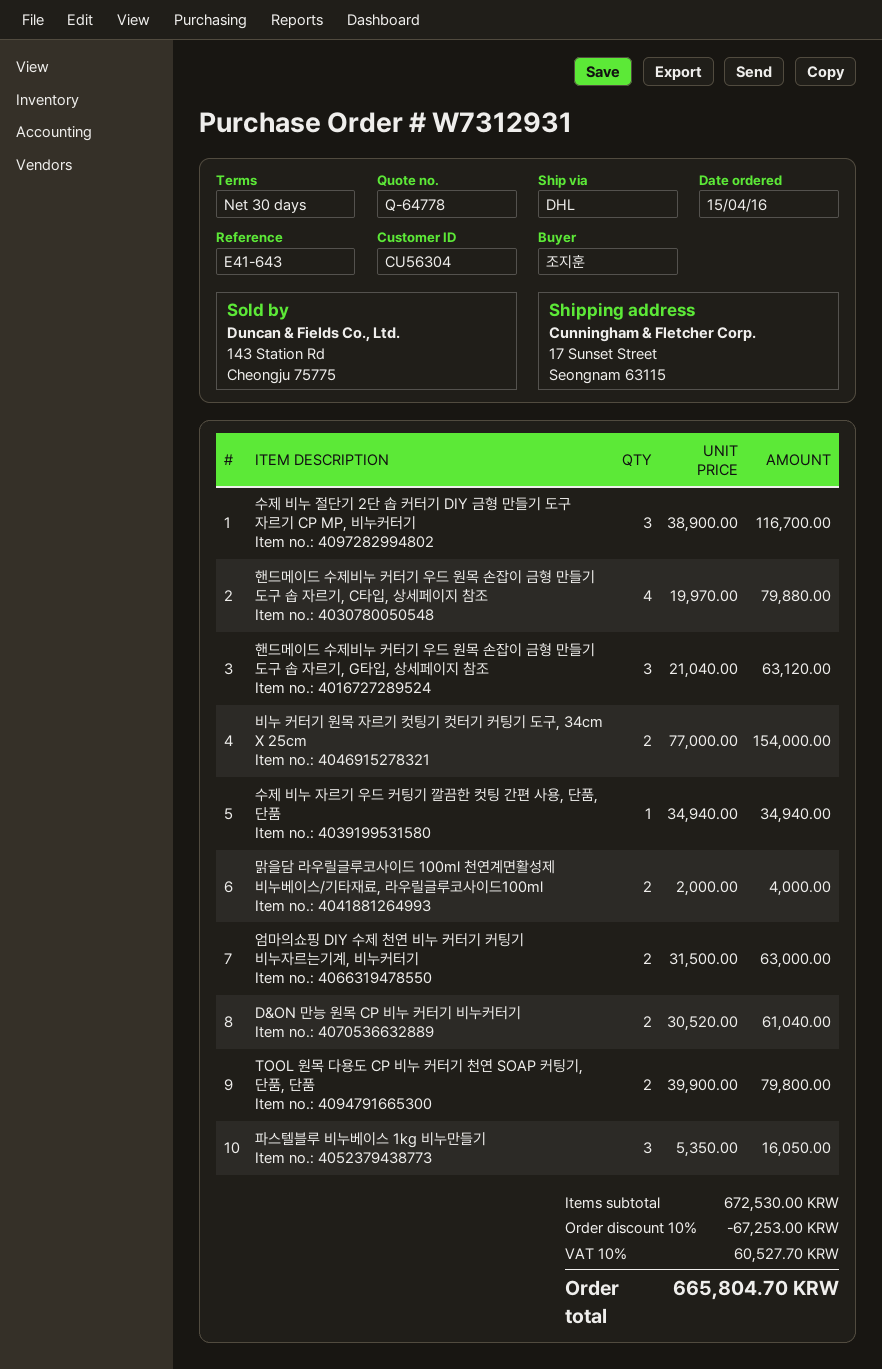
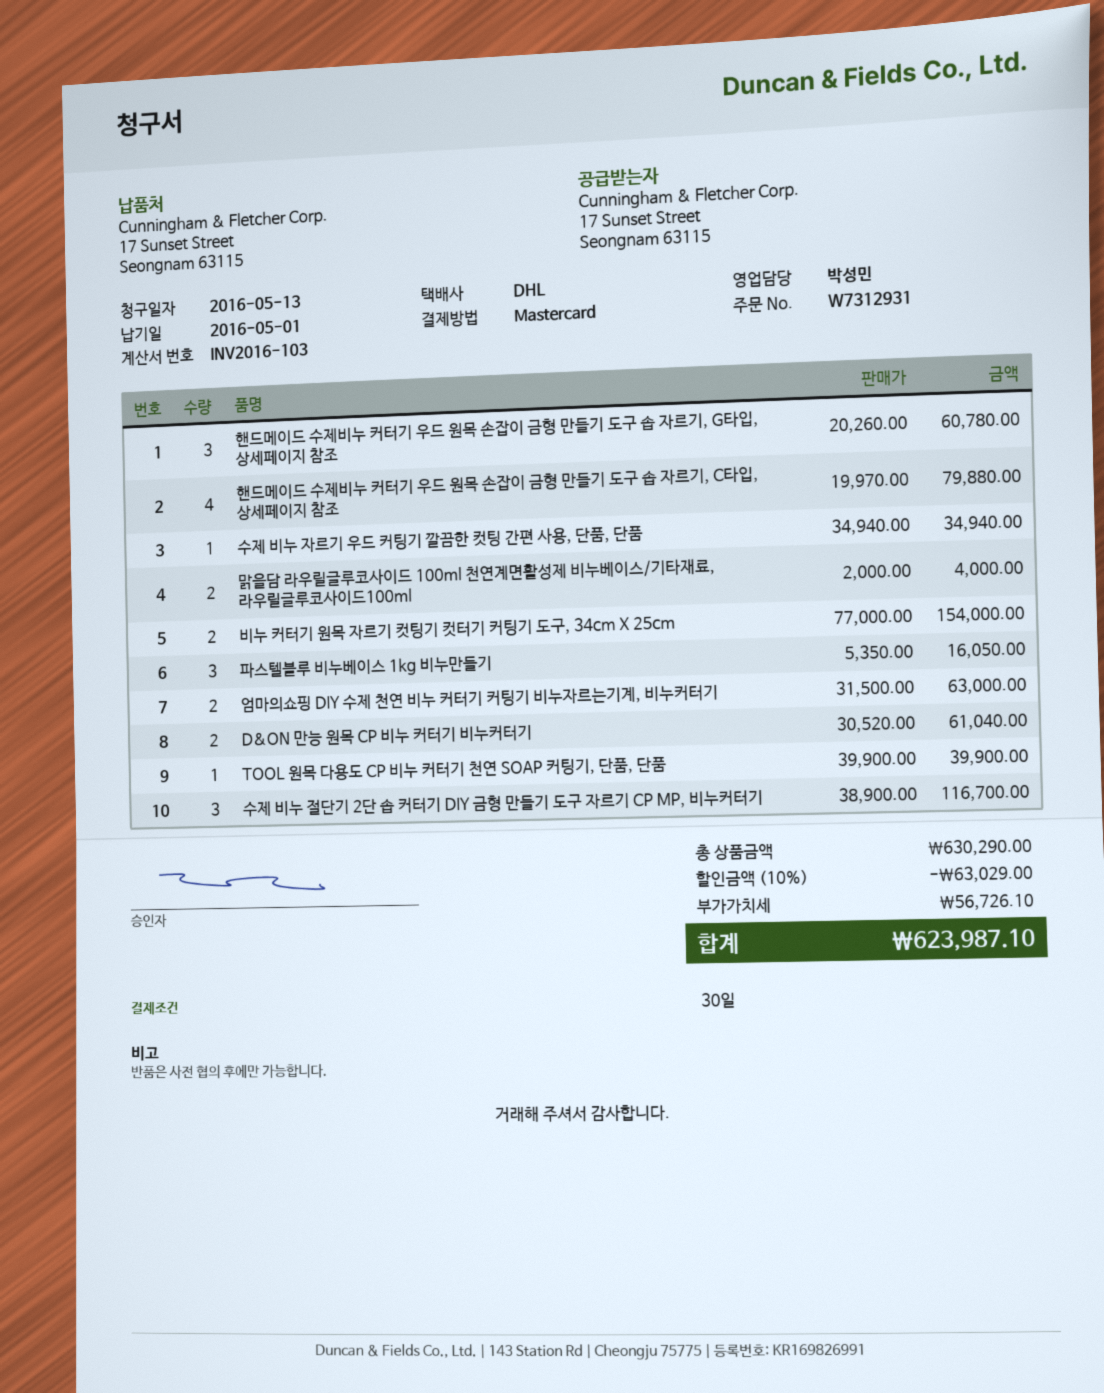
핸드메이드 수제비누 커터기 우드 원목 손잡이 금형 만들기 도구 솝 자르기, G타입, 상세페이지 참조: 3 x 21040.00 = 63120.00 -> 3 x 20260.00 = 60780.00
TOOL 원목 다용도 CP 비누 커터기 천연 SOAP 커팅기, 단품, 단품: 2 x 39900.00 = 79800.00 -> 1 x 39900.00 = 39900.00
subtotal: 672530.00 -> 630290.00
discount: 10% = 67253.00 -> 10% = 63029.00
tax: 60527.70 -> 56726.10
total: 665804.70 -> 623987.10

